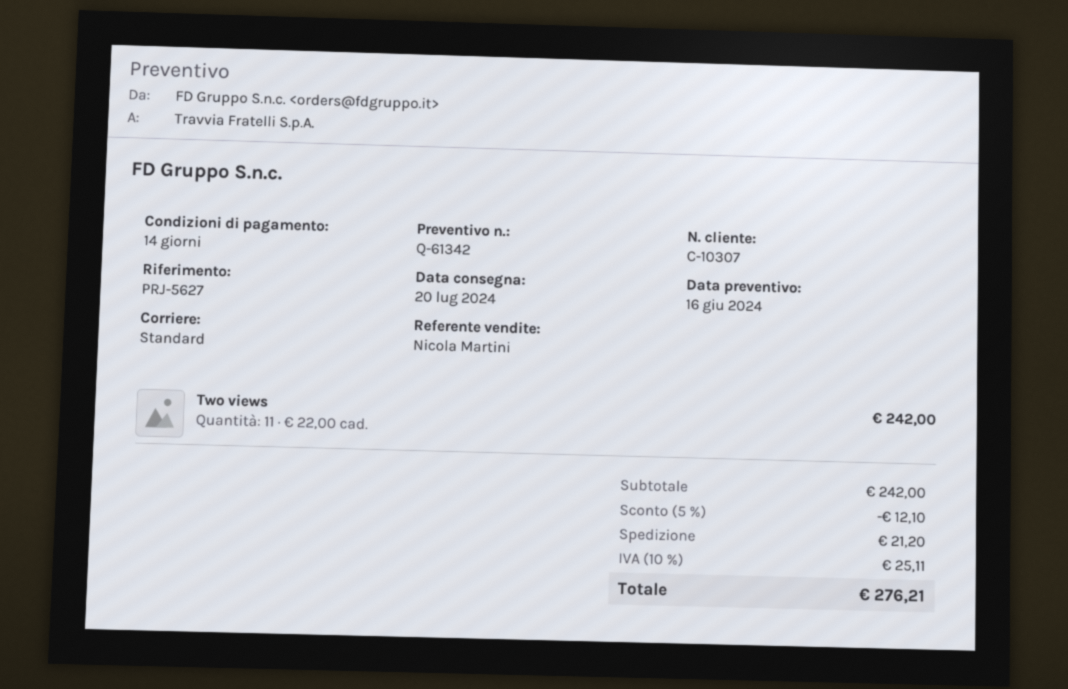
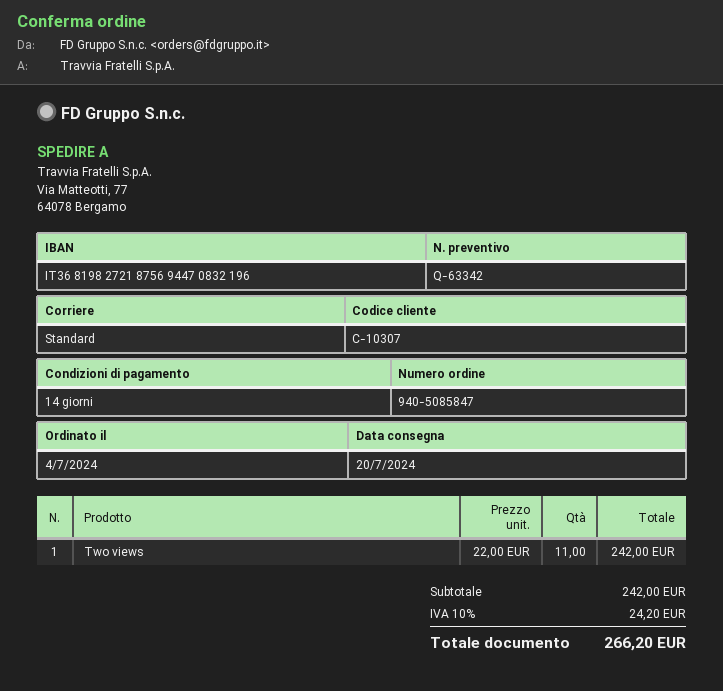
quote number: Q-61342 -> Q-63342
discount: 5% = 12.10 -> none
shipping: 21.20 -> none
tax: 10% = 25.11 -> 10% = 24.20
total: 276.21 -> 266.20

